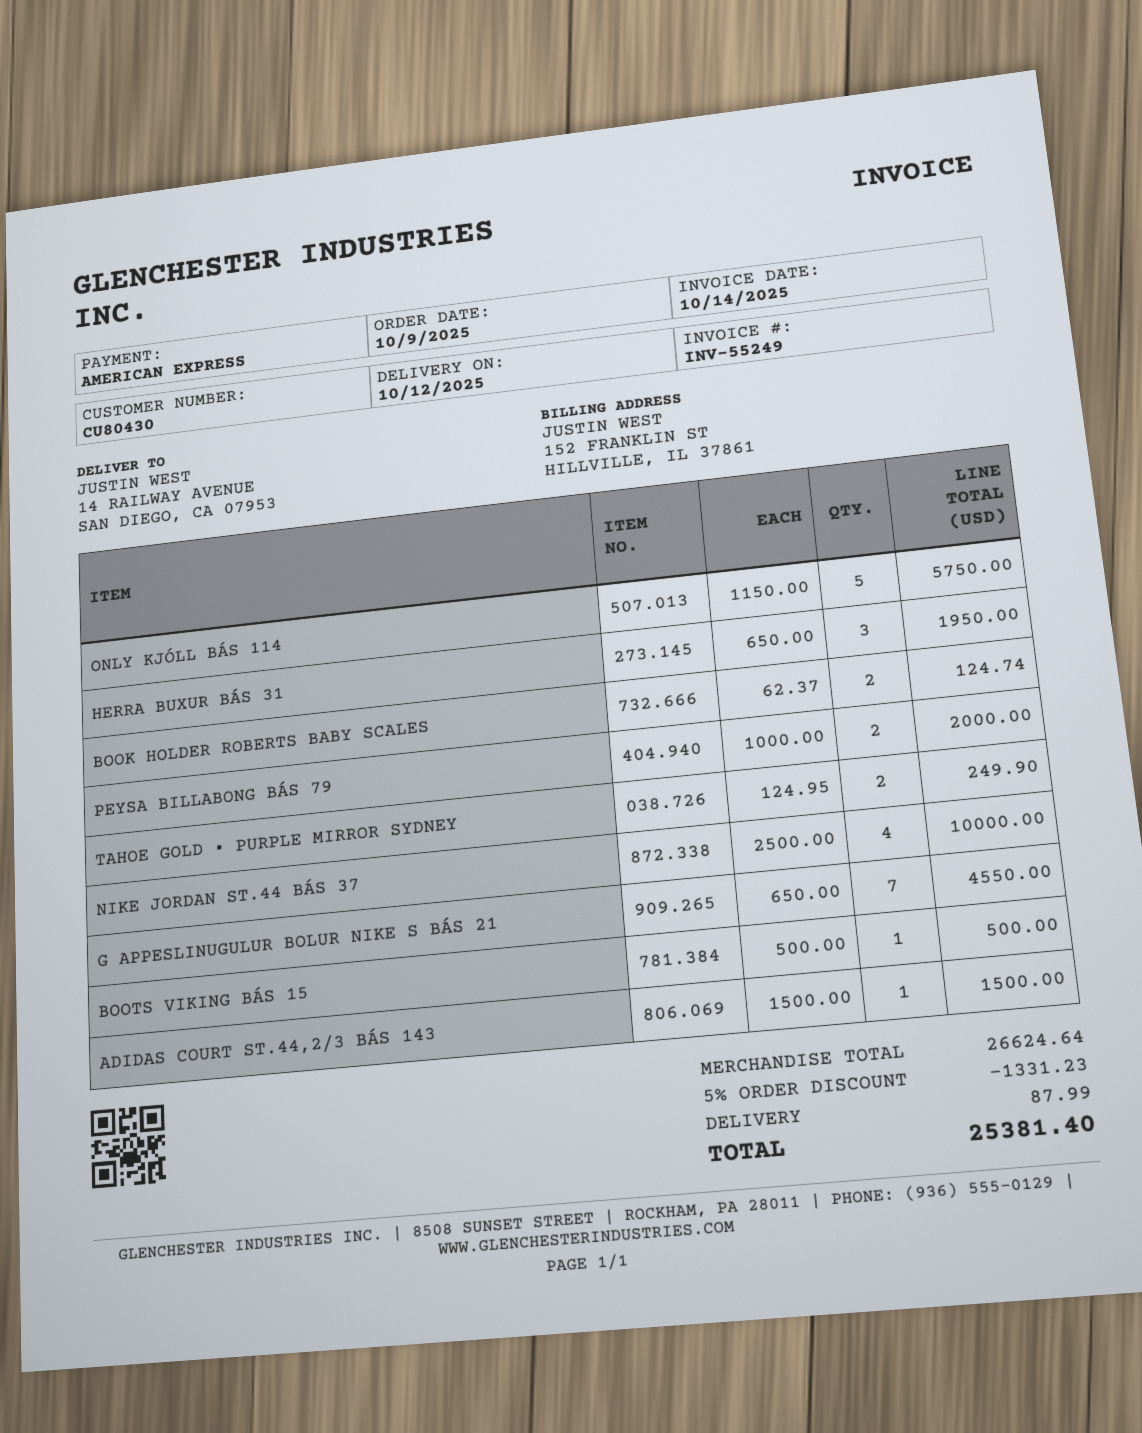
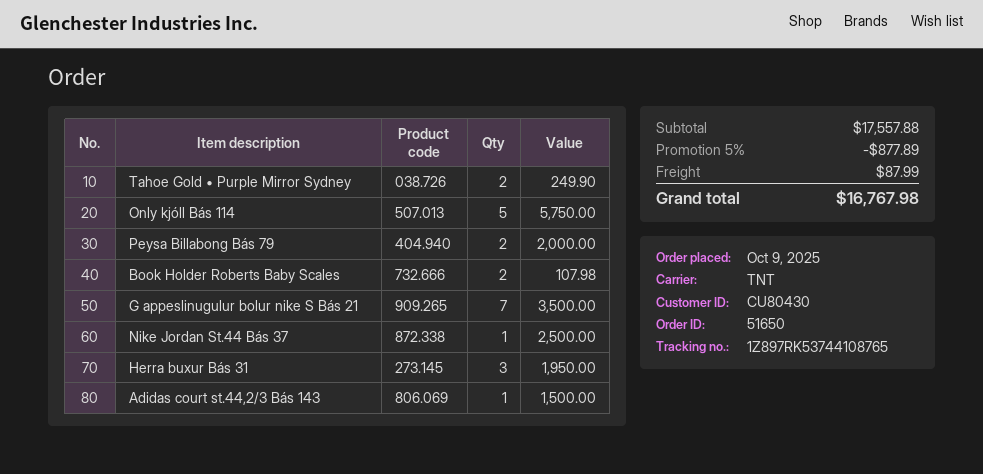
BOOK HOLDER ROBERTS BABY SCALES: 2 for 124.74 -> 2 for 107.98
NIKE JORDAN ST.44 BÁS 37: 4 for 10000.00 -> 1 for 2500.00
G APPESLINUGULUR BOLUR NIKE S BÁS 21: 7 for 4550.00 -> 7 for 3500.00
BOOTS VIKING BÁS 15: 1 for 500.00 -> none
subtotal: 26624.64 -> 17557.88
discount: 5% = 1331.23 -> 5% = 877.89
total: 25381.40 -> 16767.98

